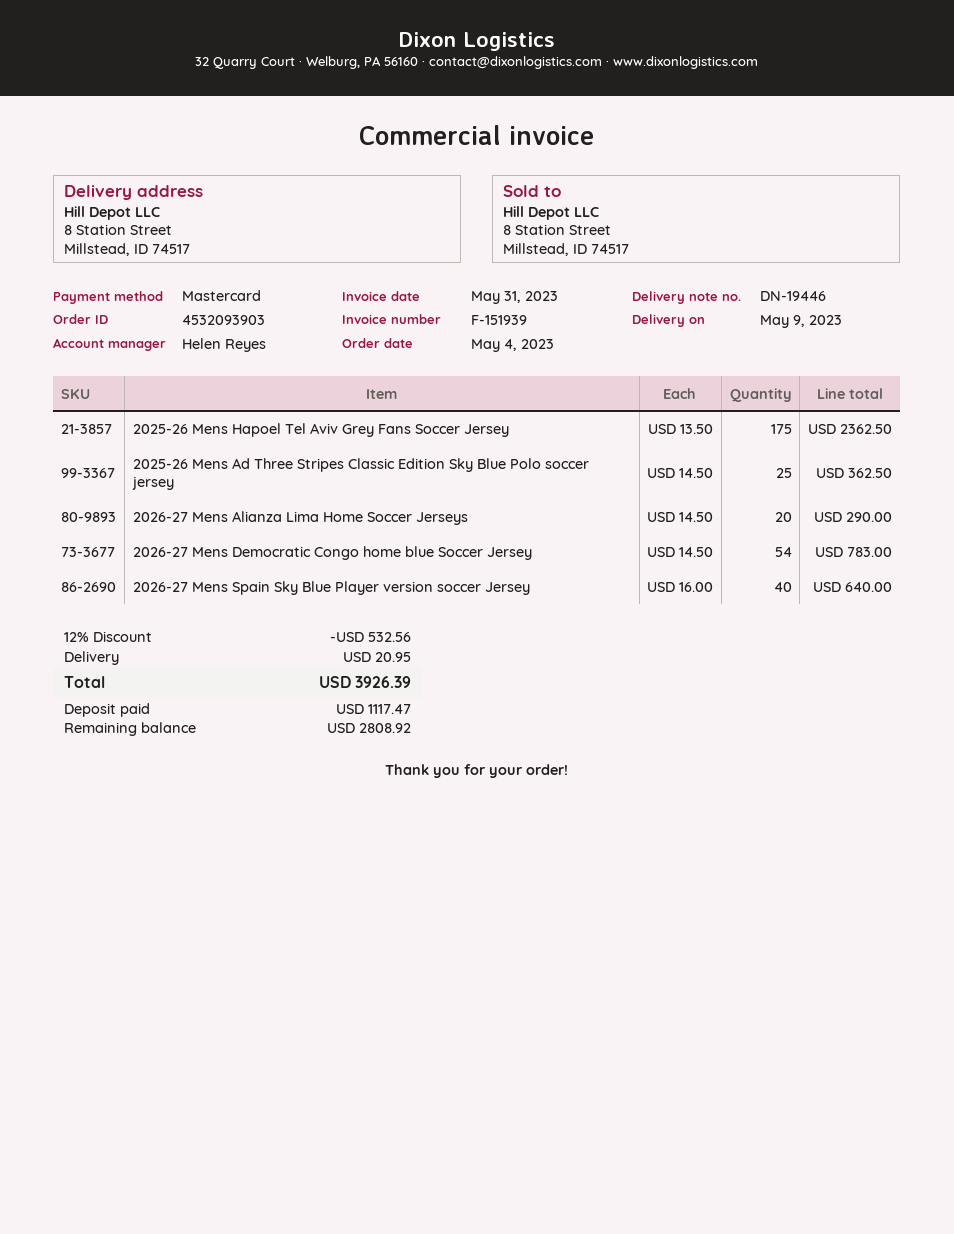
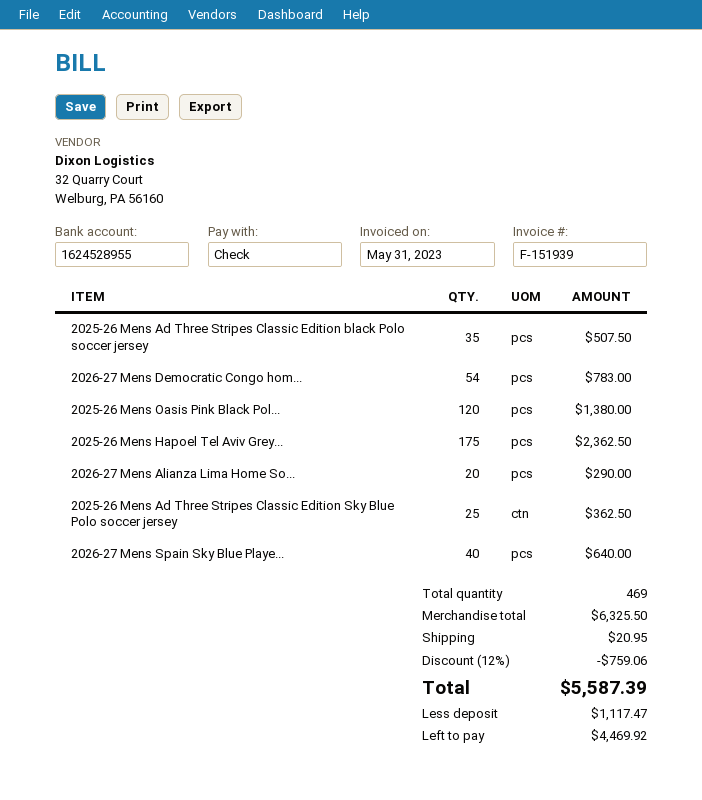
payment method: Mastercard -> cheque
2025-26 Mens Ad Three Stripes Classic Edition black Polo soccer jersey: none -> 35 for 507.50
2025-26 Mens Oasis Pink Black Pol...: none -> 120 for 1380.00
discount: 12% = 532.56 -> 12% = 759.06
total: 3926.39 -> 5587.39
balance: 2808.92 -> 4469.92

